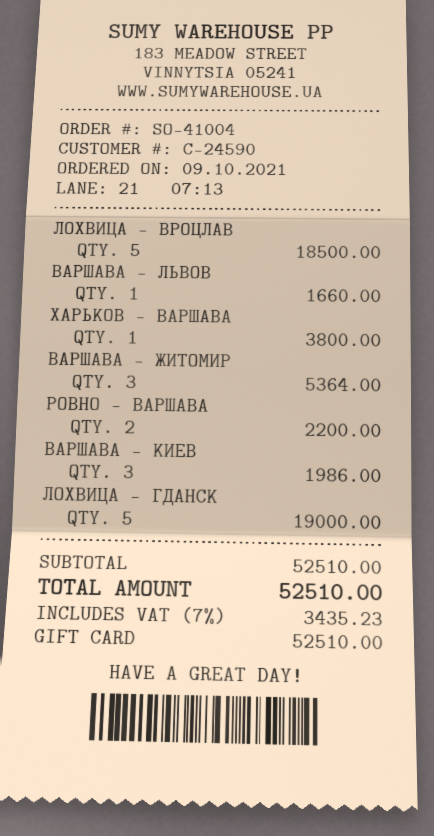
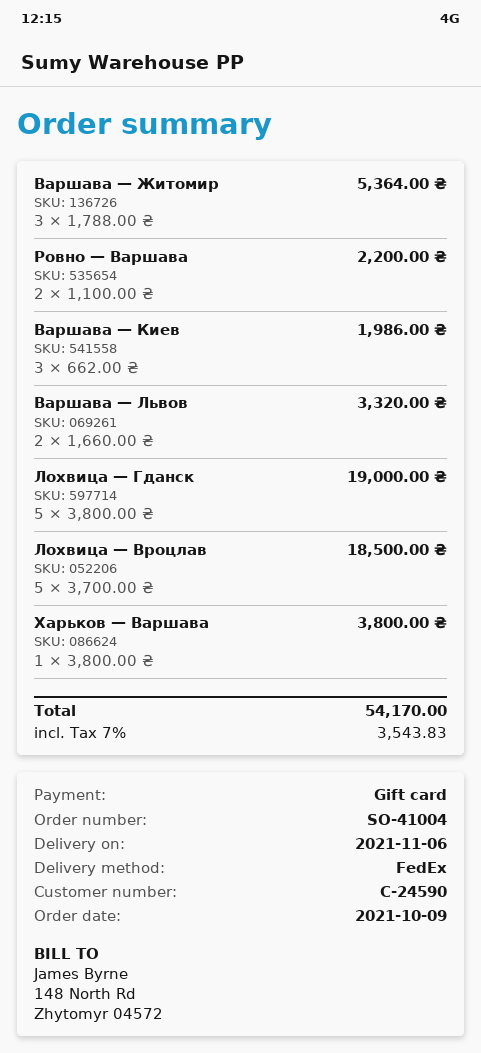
ВАРШАВА — ЛЬВОВ: 1 for 1660.00 -> 2 for 3320.00
tax: 7% = 3435.23 -> 7% = 3543.83
total: 52510.00 -> 54170.00

